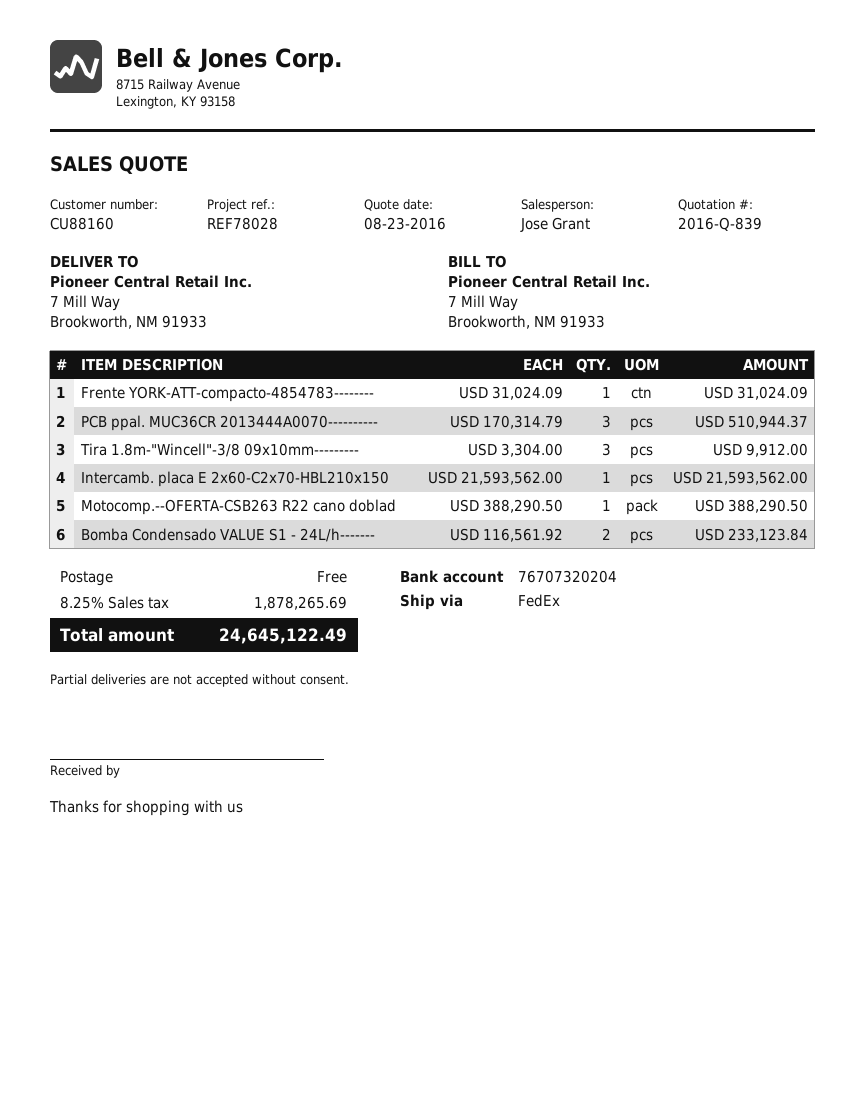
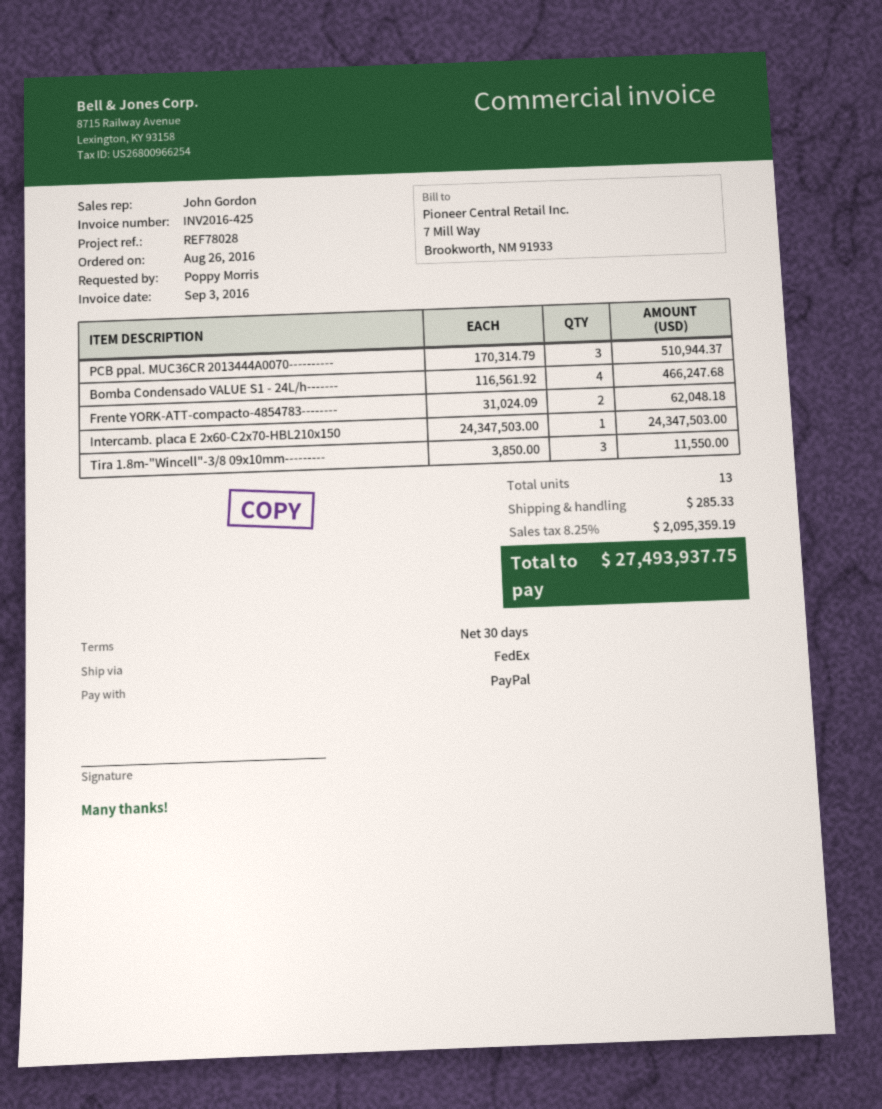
sales rep: Jose Grant -> John Gordon
Frente YORK-ATT-compacto-4854783--------: 1 x 31024.09 = 31024.09 -> 2 x 31024.09 = 62048.18
Tira 1.8m-"Wincell"-3/8 09x10mm---------: 3 x 3304.00 = 9912.00 -> 3 x 3850.00 = 11550.00
Intercamb. placa E 2x60-C2x70-HBL210x150: 1 x 21593562.00 = 21593562.00 -> 1 x 24347503.00 = 24347503.00
Motocomp.--OFERTA-CSB263 R22 cano doblad: 1 x 388290.50 = 388290.50 -> none
Bomba Condensado VALUE S1 - 24L/h-------: 2 x 116561.92 = 233123.84 -> 4 x 116561.92 = 466247.68
shipping: 0.00 -> 285.33
tax: 8.25% = 1878265.69 -> 8.25% = 2095359.19
total: 24645122.49 -> 27493937.75

